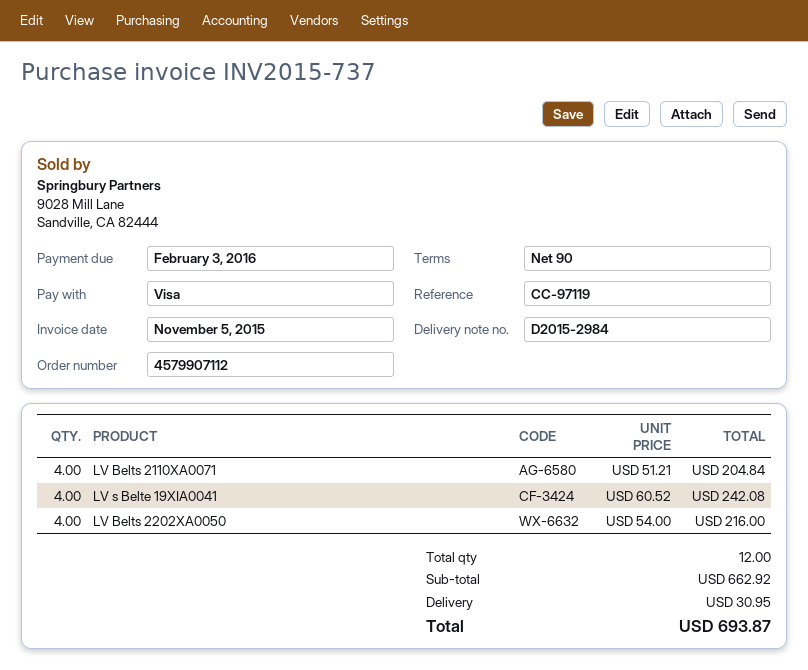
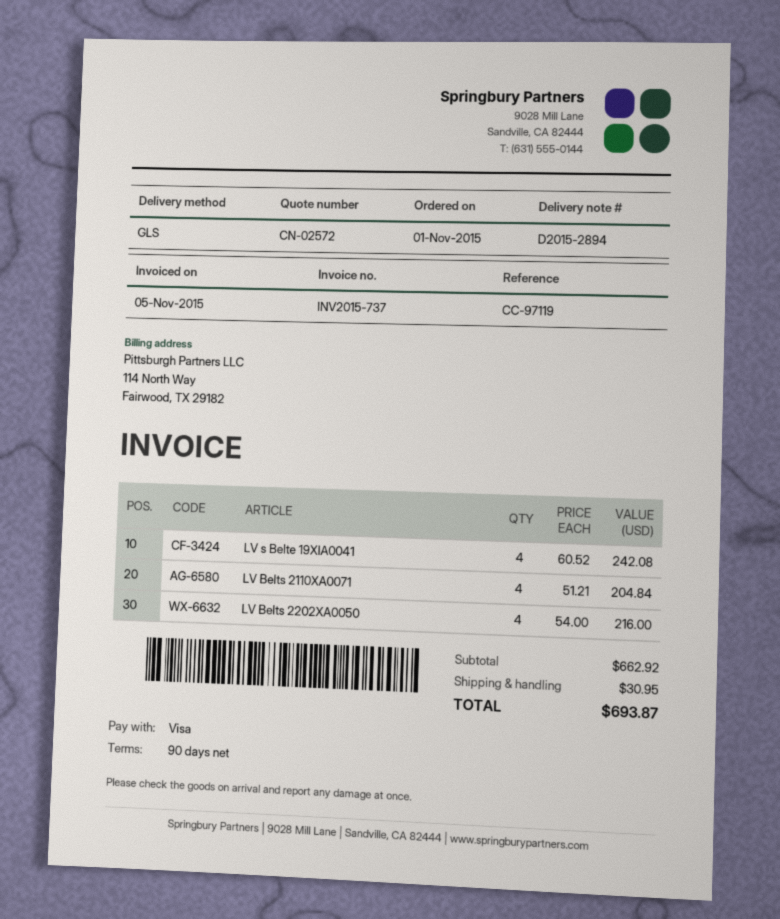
delivery note number: D2015-2984 -> D2015-2894

